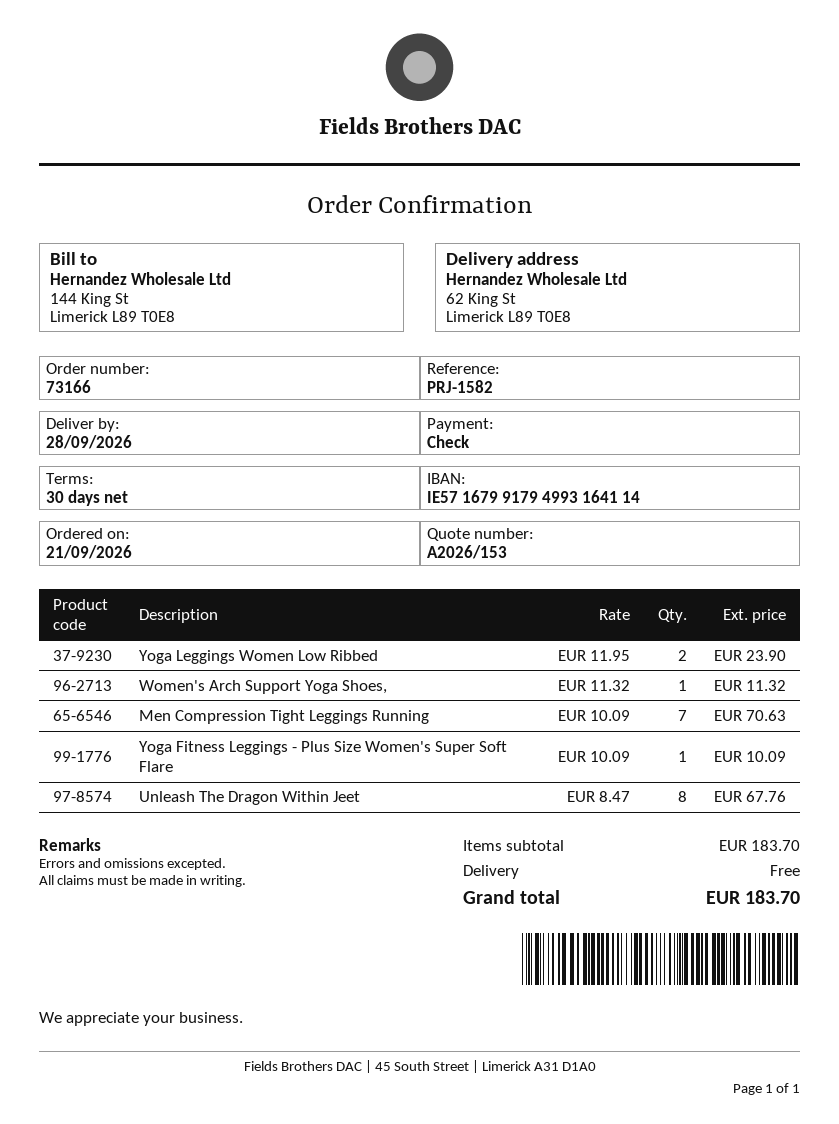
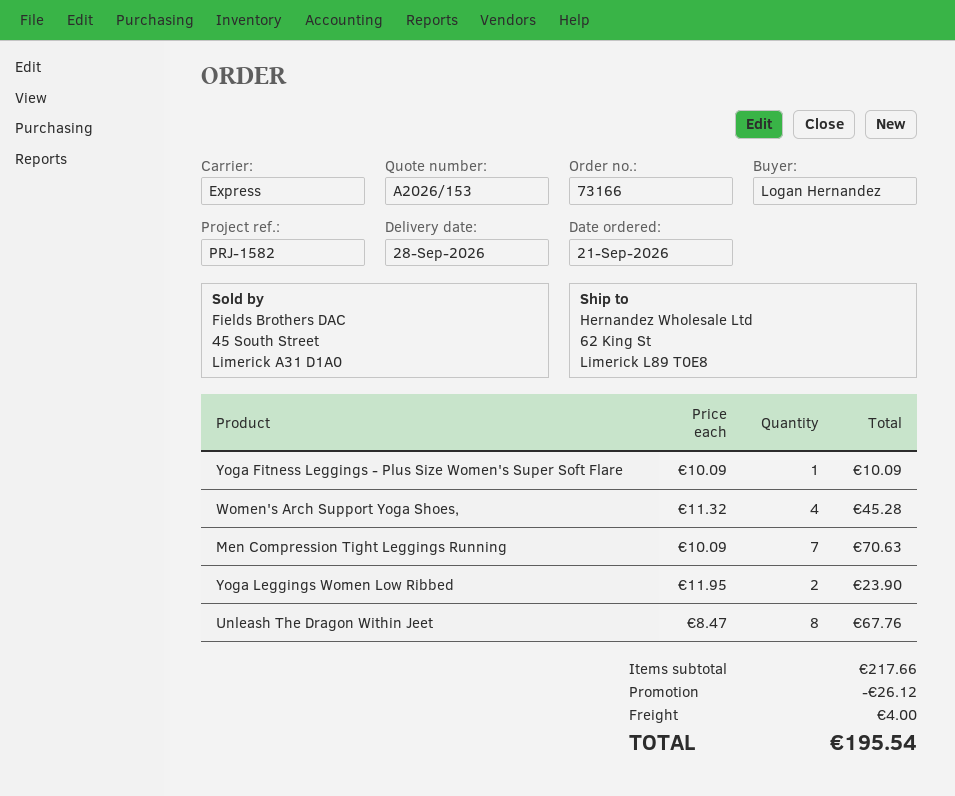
Women's Arch Support Yoga Shoes,: 1 x 11.32 = 11.32 -> 4 x 11.32 = 45.28
subtotal: 183.70 -> 217.66
discount: none -> 26.12
shipping: 0.00 -> 4.00
total: 183.70 -> 195.54

